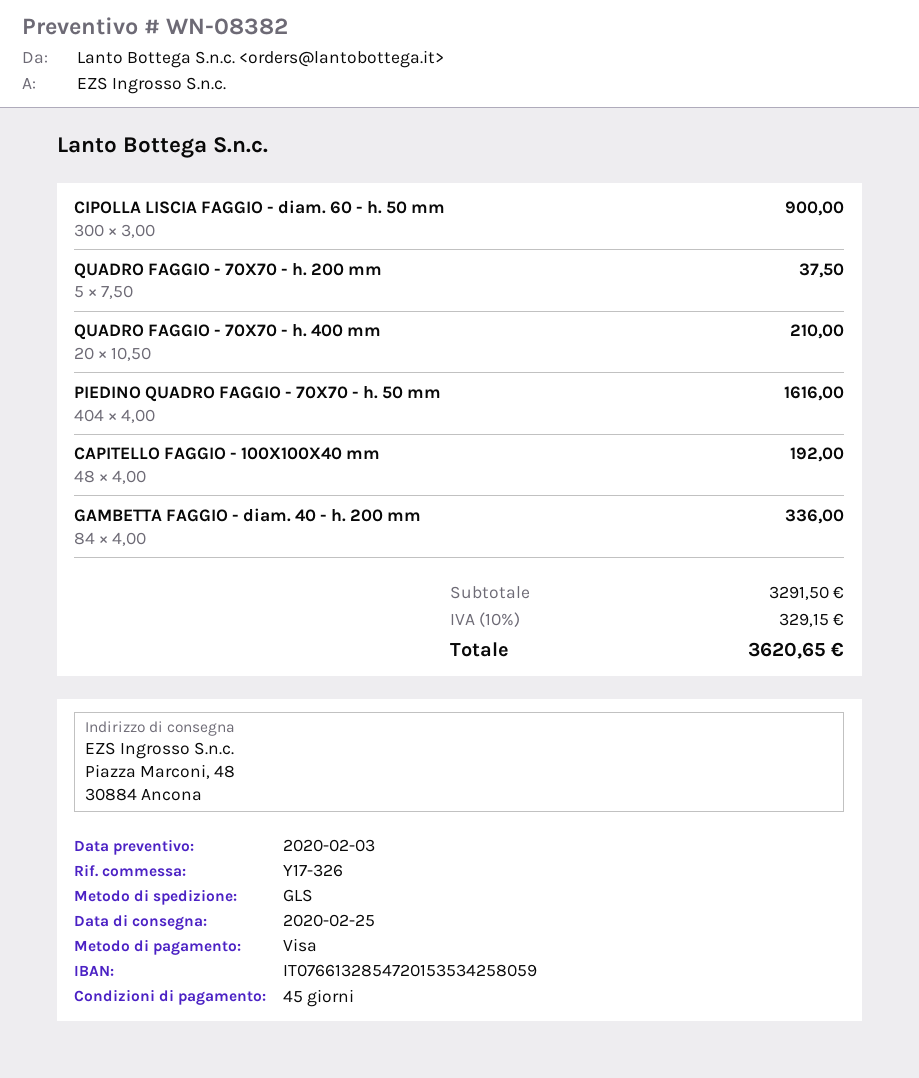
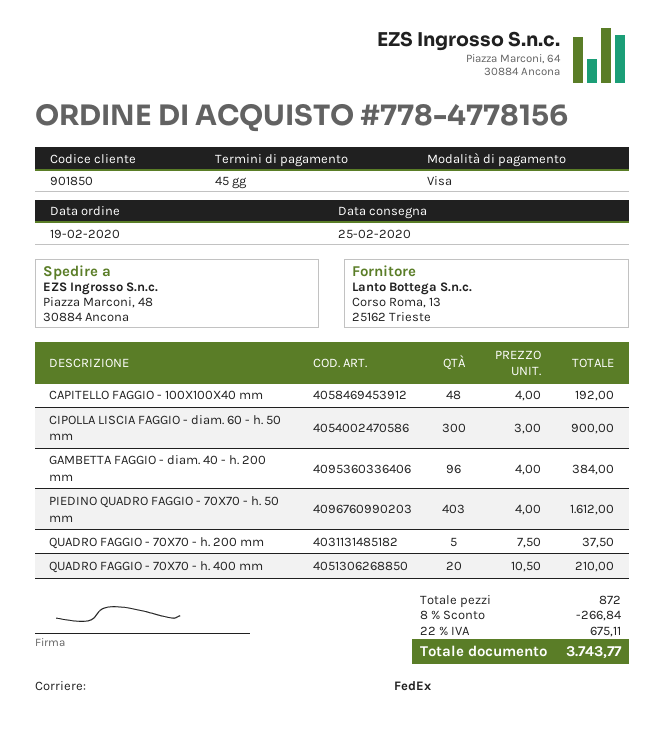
shipping method: GLS -> FedEx
PIEDINO QUADRO FAGGIO - 70X70 - h. 50 mm: 404 x 4.00 = 1616.00 -> 403 x 4.00 = 1612.00
GAMBETTA FAGGIO - diam. 40 - h. 200 mm: 84 x 4.00 = 336.00 -> 96 x 4.00 = 384.00
discount: none -> 8% = 266.84
tax: 10% = 329.15 -> 22% = 675.11
total: 3620.65 -> 3743.77

